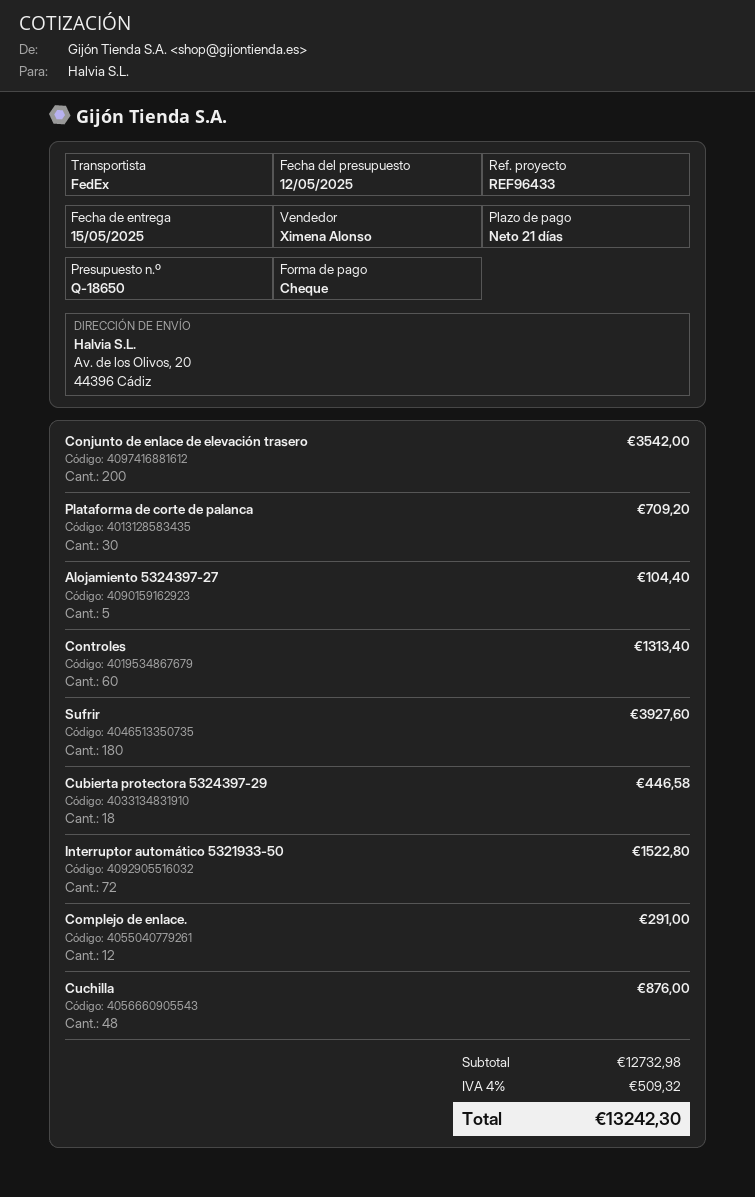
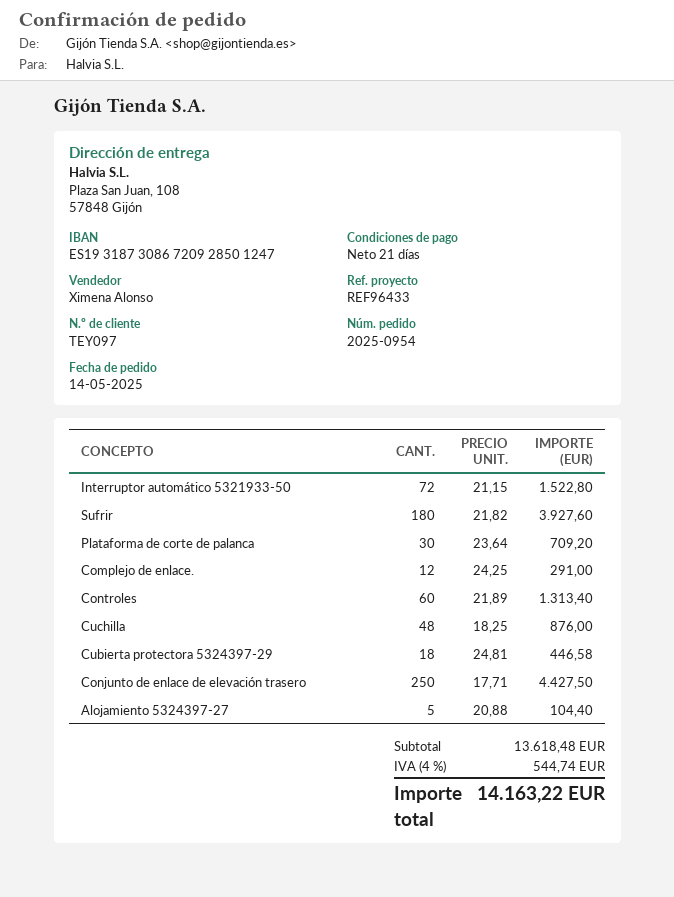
ship to: Av. de los Olivos, 20, 44396 Cádiz -> Plaza San Juan, 108, 57848 Gijón
Conjunto de enlace de elevación trasero: 200 for 3542.00 -> 250 for 4427.50
subtotal: 12732.98 -> 13618.48
tax: 4% = 509.32 -> 4% = 544.74
total: 13242.30 -> 14163.22

